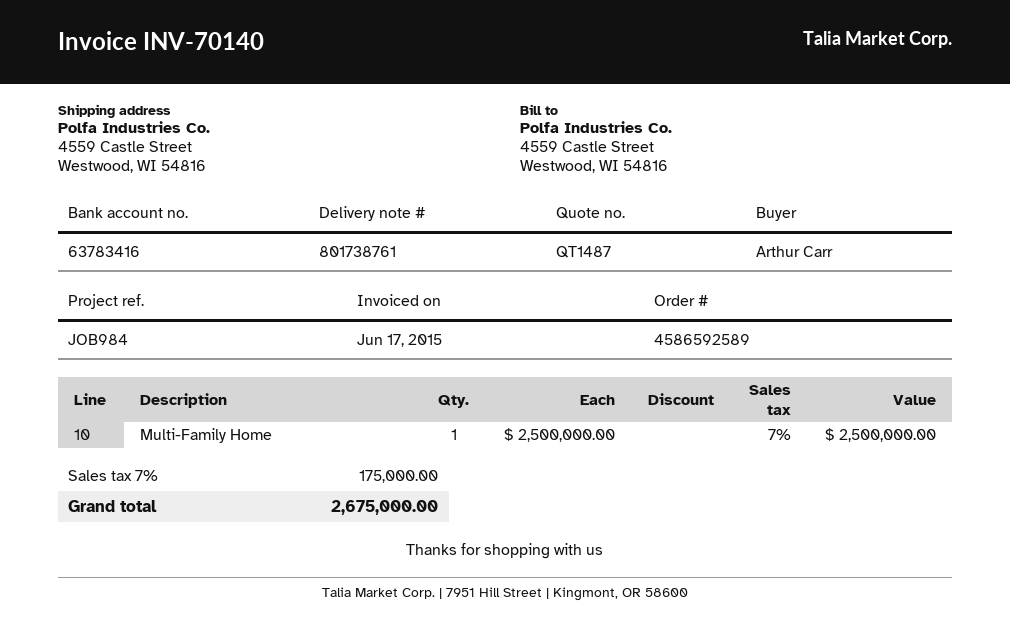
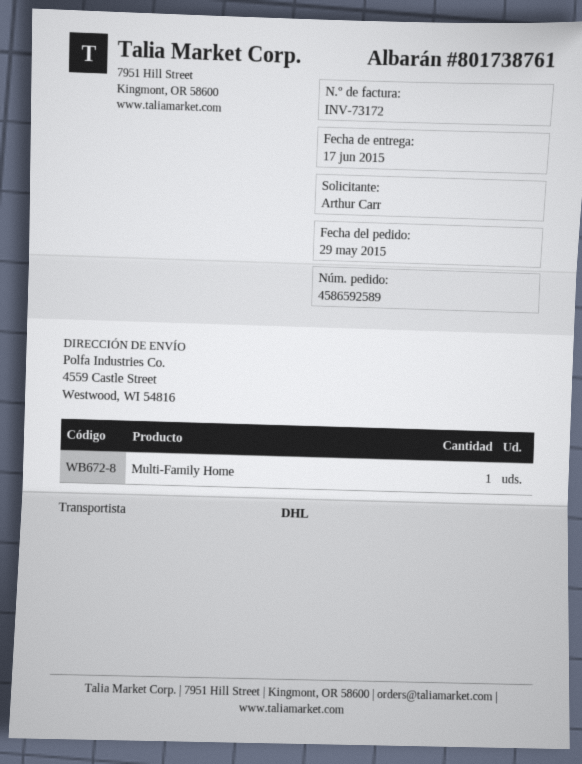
invoice number: INV-70140 -> INV-73172

